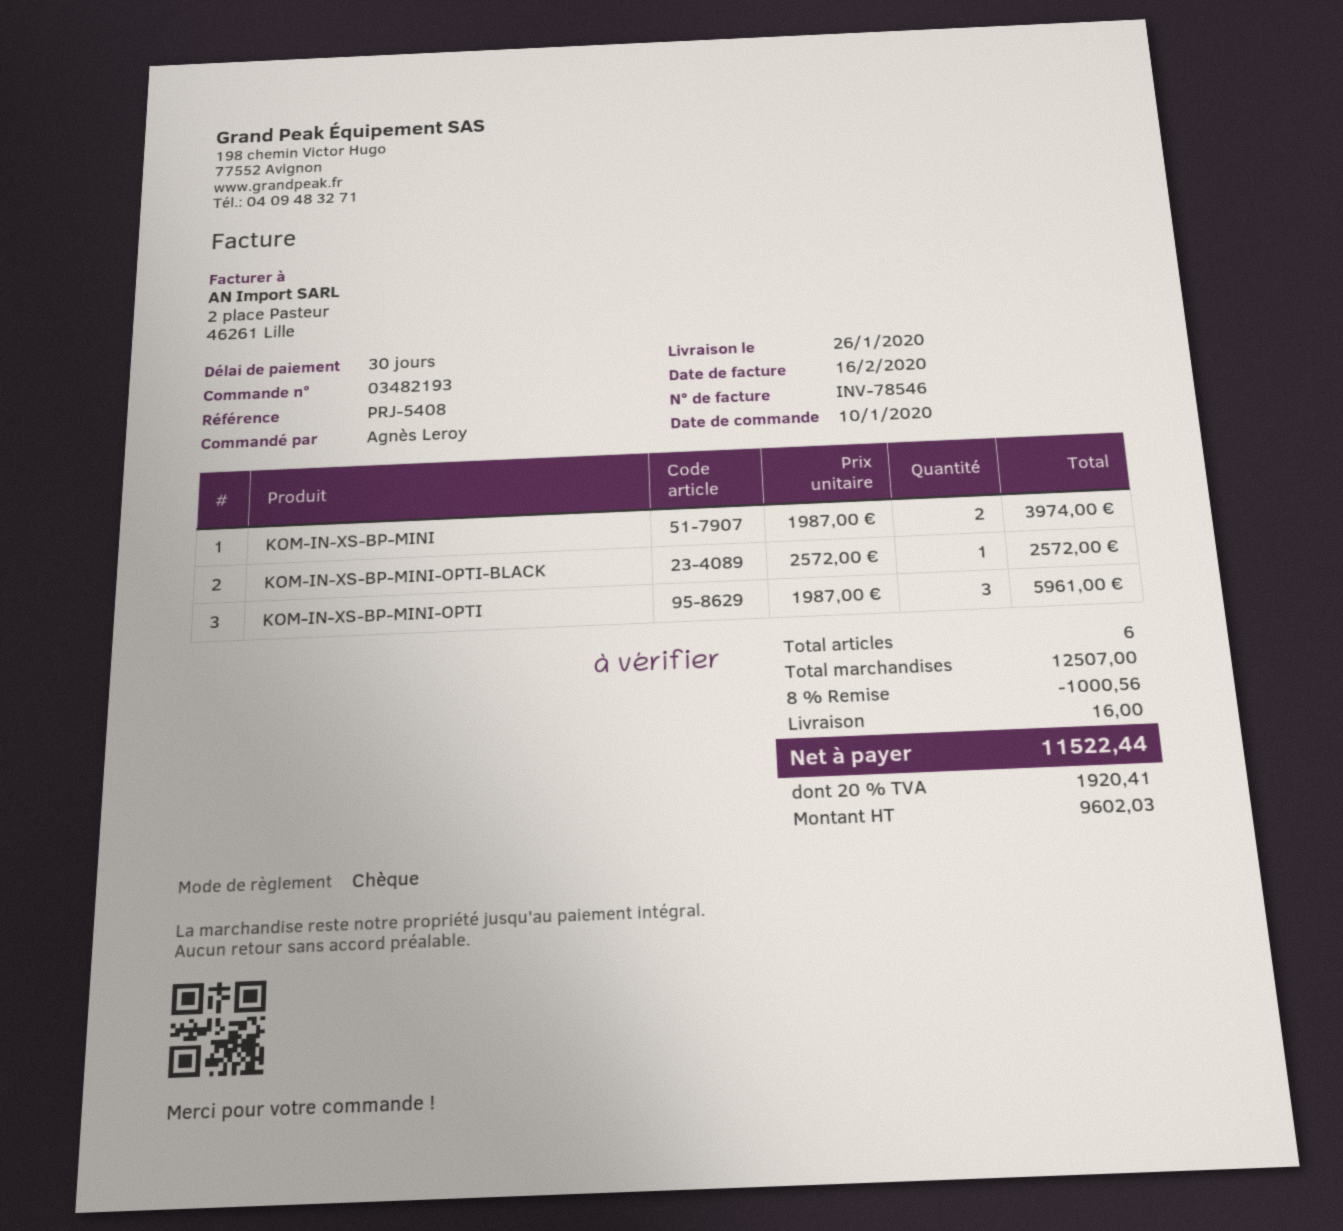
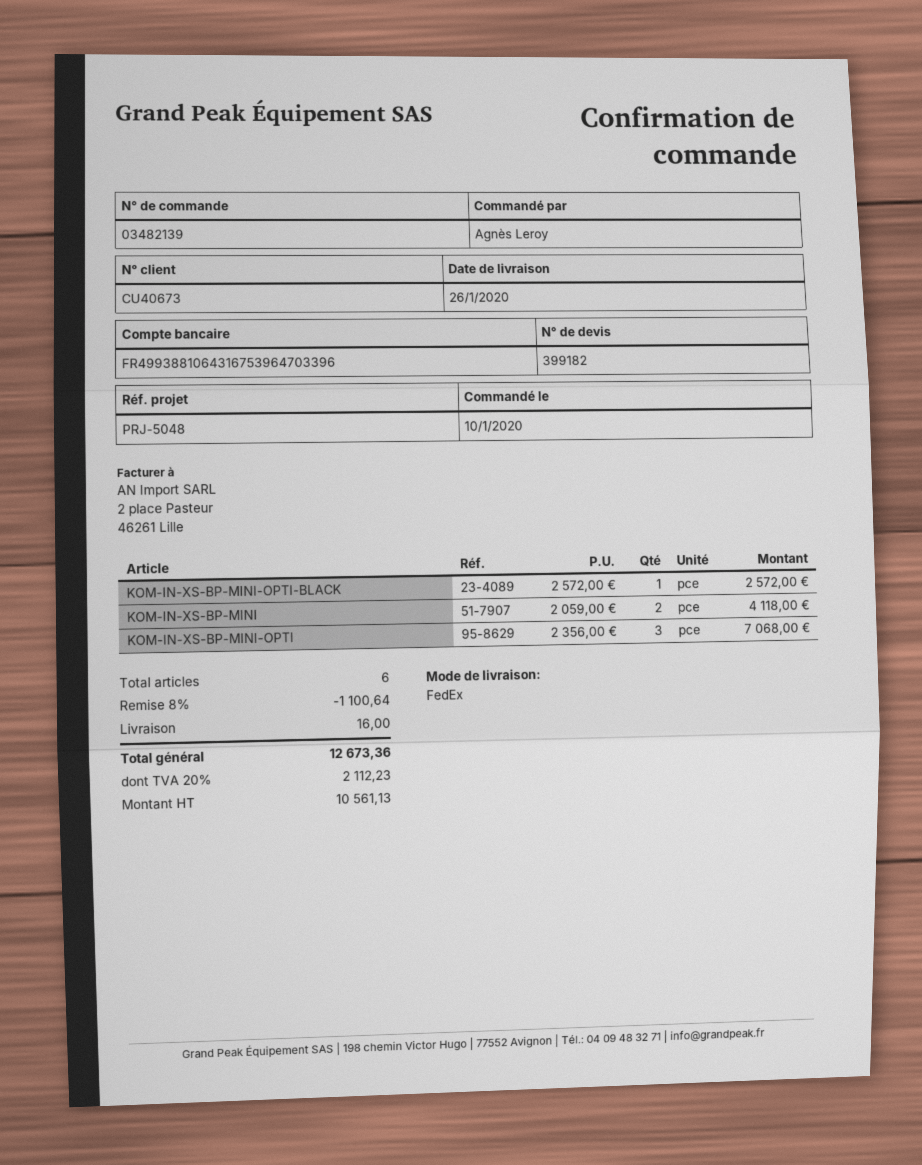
order number: 03482193 -> 03482139
reference: PRJ-5408 -> PRJ-5048
KOM-IN-XS-BP-MINI: 2 x 1987.00 = 3974.00 -> 2 x 2059.00 = 4118.00
KOM-IN-XS-BP-MINI-OPTI: 3 x 1987.00 = 5961.00 -> 3 x 2356.00 = 7068.00
discount: 8% = 1000.56 -> 8% = 1100.64
net: 9602.03 -> 10561.13
tax: 20% = 1920.41 -> 20% = 2112.23
total: 11522.44 -> 12673.36

